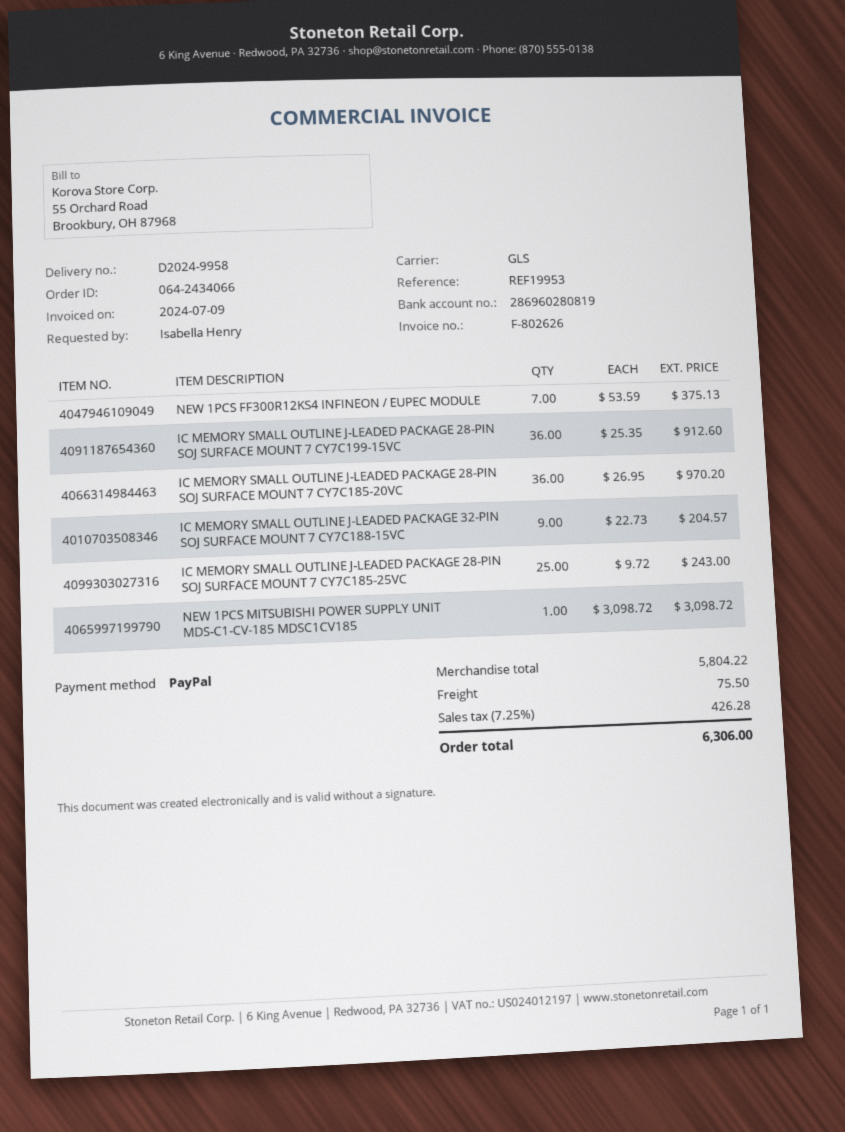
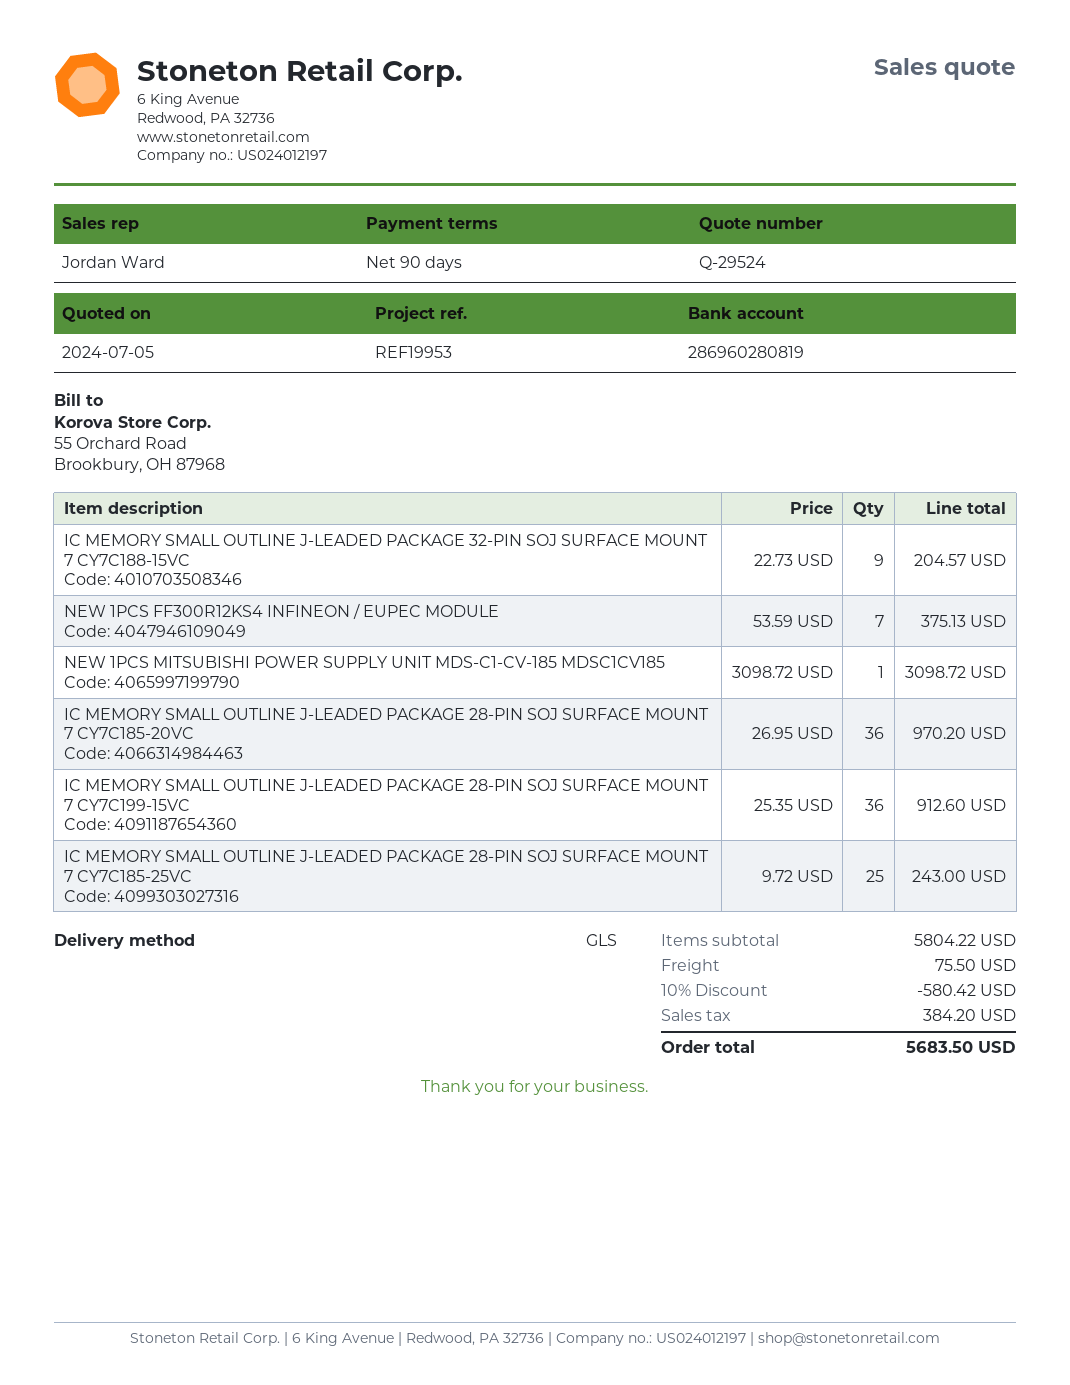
discount: none -> 10% = 580.42
tax: 426.28 -> 384.20
total: 6306.00 -> 5683.50

